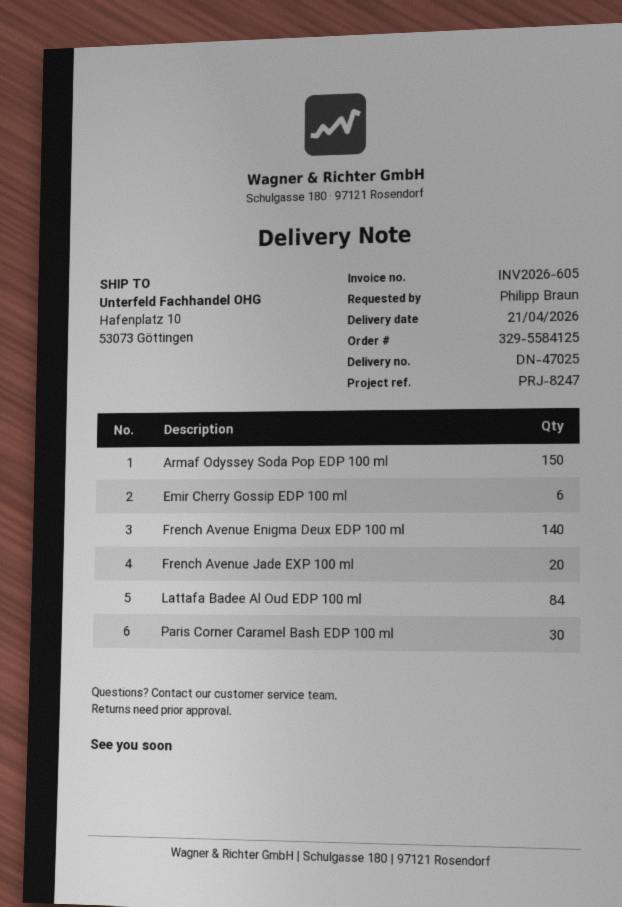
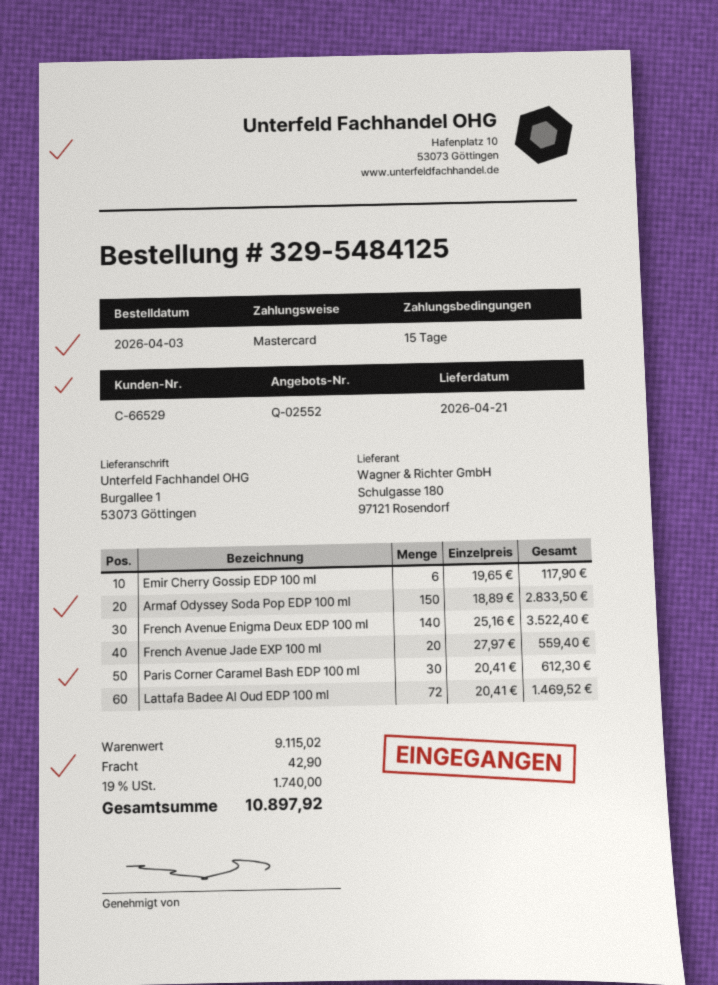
order number: 329-5584125 -> 329-5484125
ship to: Hafenplatz 10, 53073 Göttingen -> Burgallee 1, 53073 Göttingen
Lattafa Badee Al Oud EDP 100 ml: 84 -> 72

